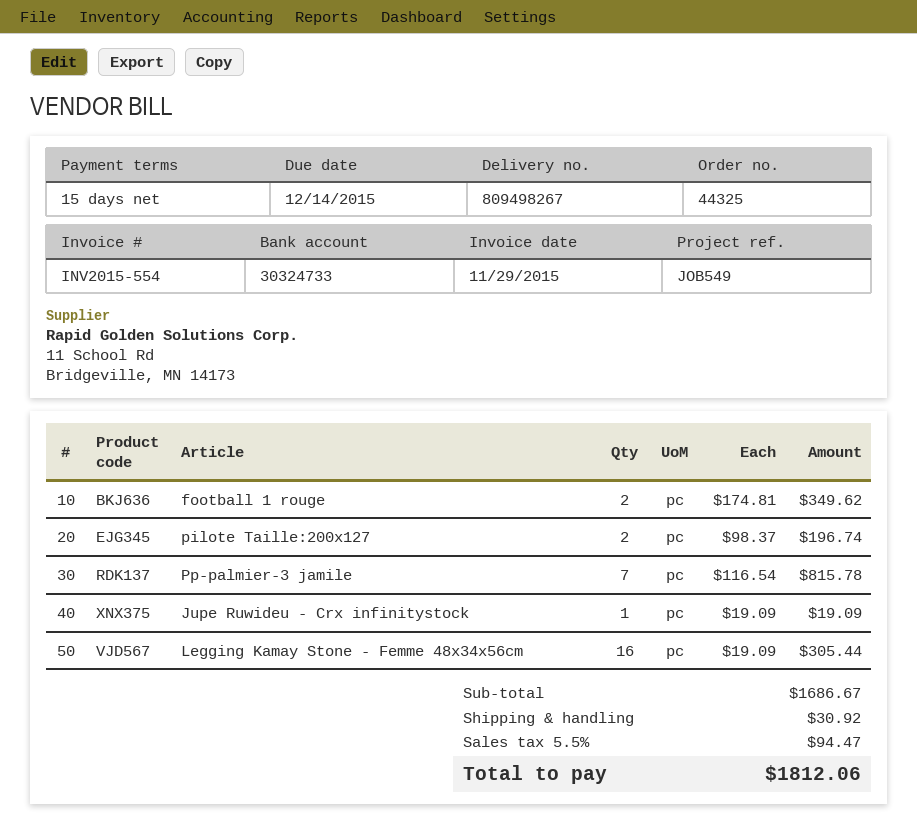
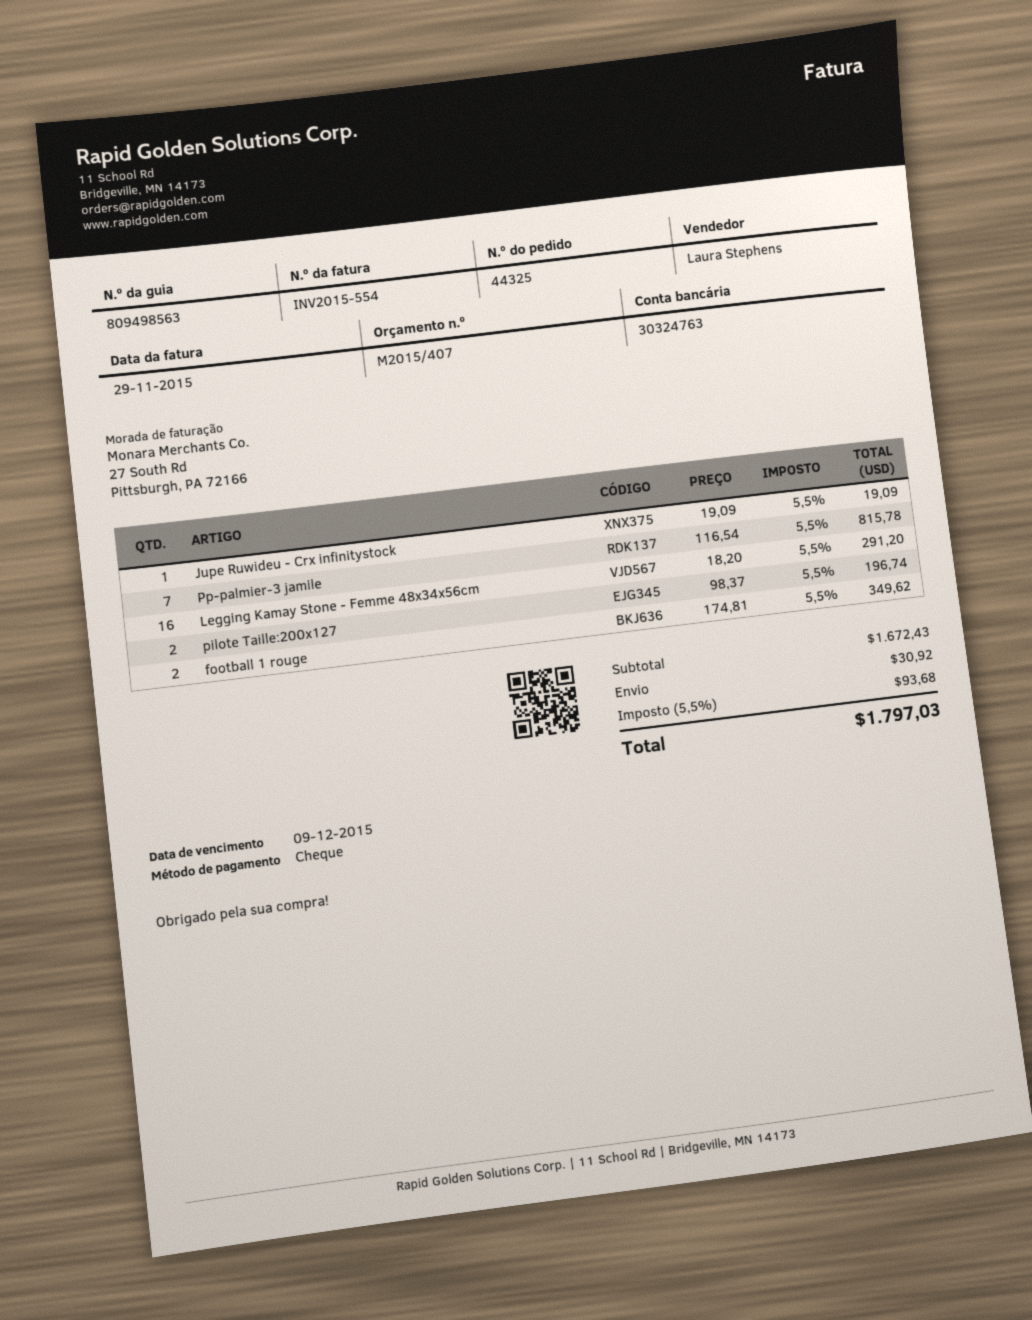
delivery note number: 809498267 -> 809498563
due date: 2015-12-14 -> 2015-12-09
bank account: 30324733 -> 30324763
Legging Kamay Stone - Femme 48x34x56cm: 16 x 19.09 = 305.44 -> 16 x 18.20 = 291.20
subtotal: 1686.67 -> 1672.43
tax: 5.5% = 94.47 -> 5.5% = 93.68
total: 1812.06 -> 1797.03

